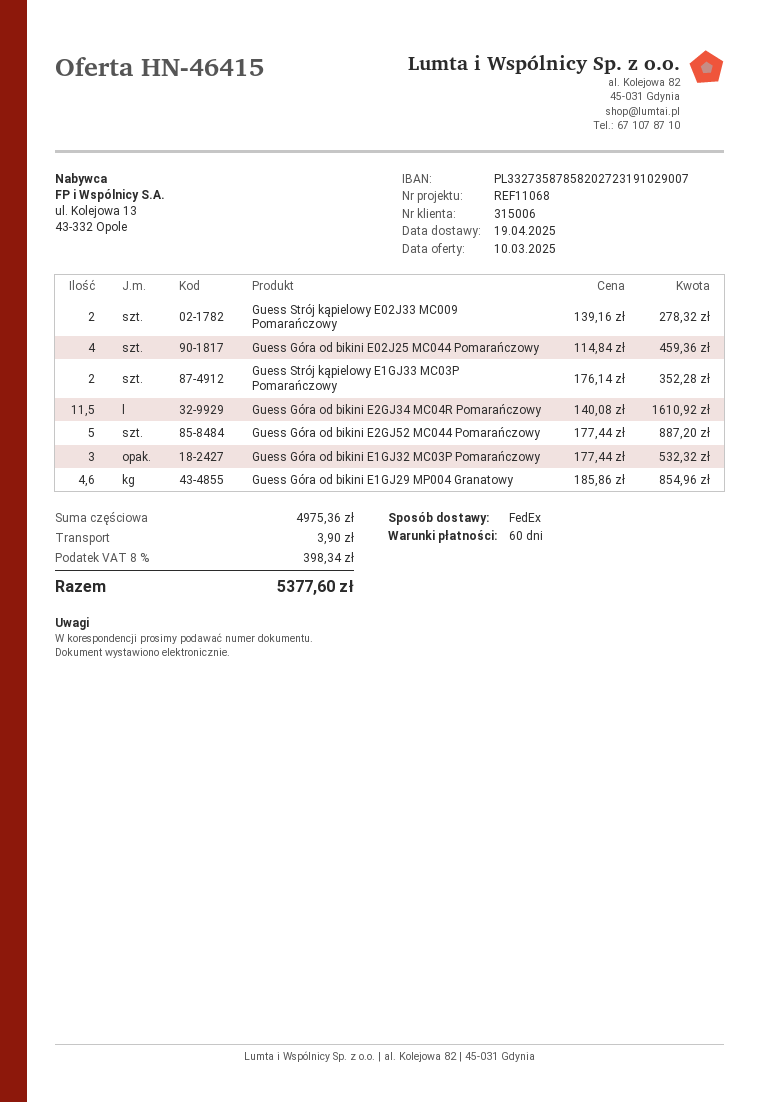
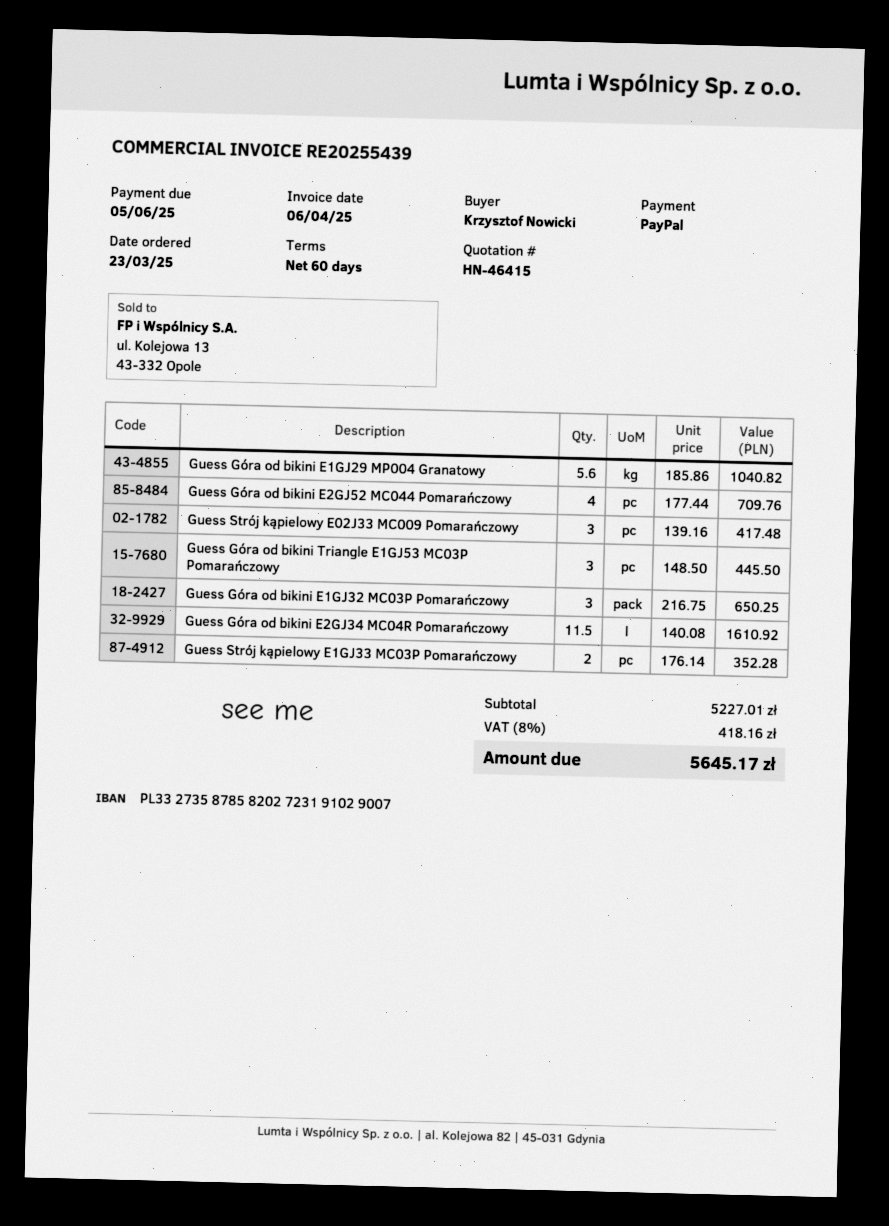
Guess Strój kąpielowy E02J33 MC009 Pomarańczowy: 2 x 139.16 = 278.32 -> 3 x 139.16 = 417.48
Guess Góra od bikini E02J25 MC044 Pomarańczowy: 4 x 114.84 = 459.36 -> none
Guess Góra od bikini E2GJ52 MC044 Pomarańczowy: 5 x 177.44 = 887.20 -> 4 x 177.44 = 709.76
Guess Góra od bikini E1GJ32 MC03P Pomarańczowy: 3 x 177.44 = 532.32 -> 3 x 216.75 = 650.25
Guess Góra od bikini E1GJ29 MP004 Granatowy: 4.6 x 185.86 = 854.96 -> 5.6 x 185.86 = 1040.82
Guess Góra od bikini Triangle E1GJ53 MC03P Pomarańczowy: none -> 3 x 148.50 = 445.50
subtotal: 4975.36 -> 5227.01
shipping: 3.90 -> none
tax: 8% = 398.34 -> 8% = 418.16
total: 5377.60 -> 5645.17

